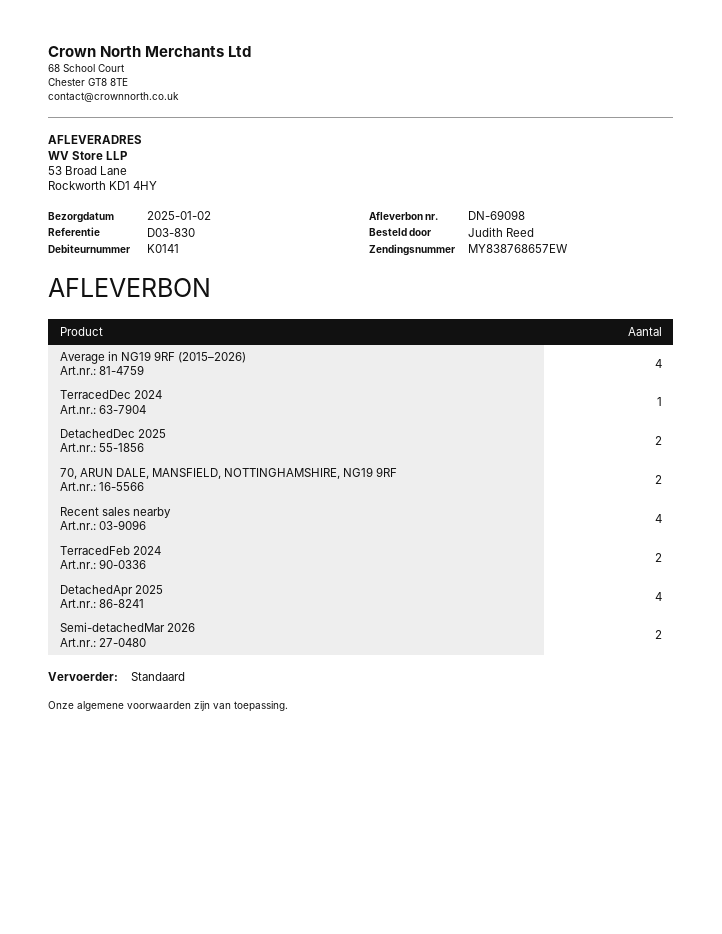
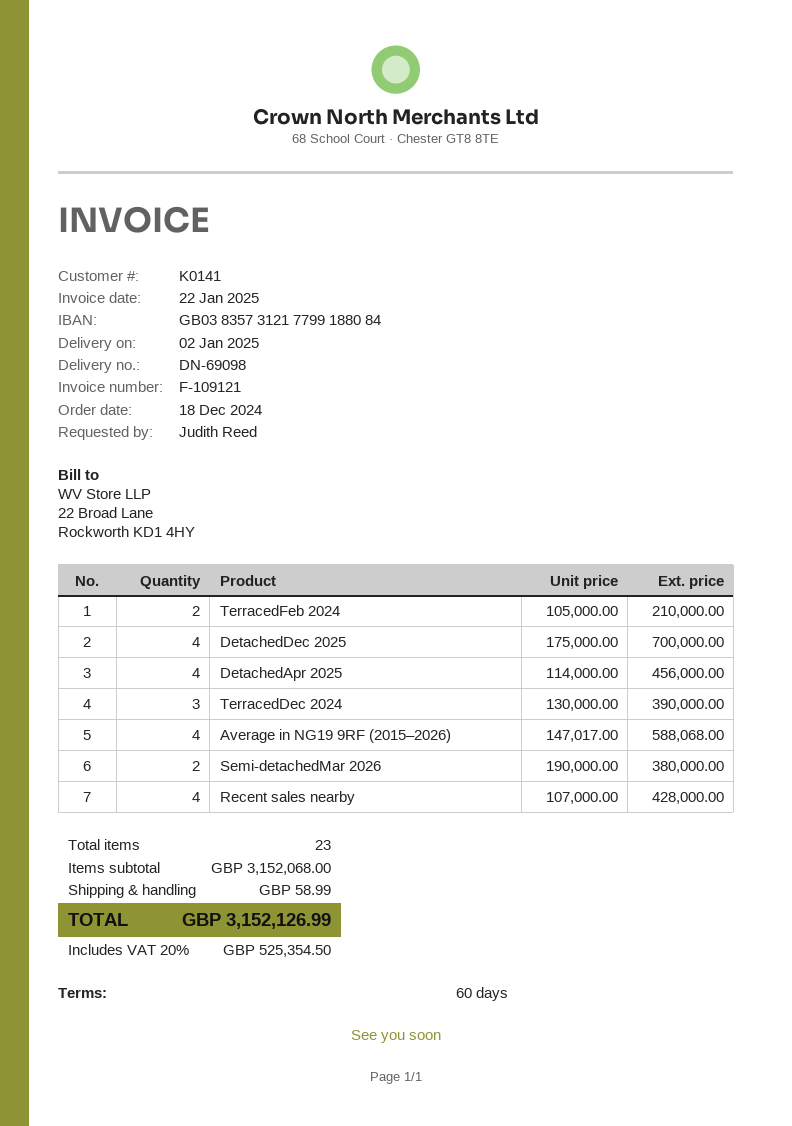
TerracedDec 2024: 1 -> 3
DetachedDec 2025: 2 -> 4
70, ARUN DALE, MANSFIELD, NOTTINGHAMSHIRE, NG19 9RF: 2 -> none

